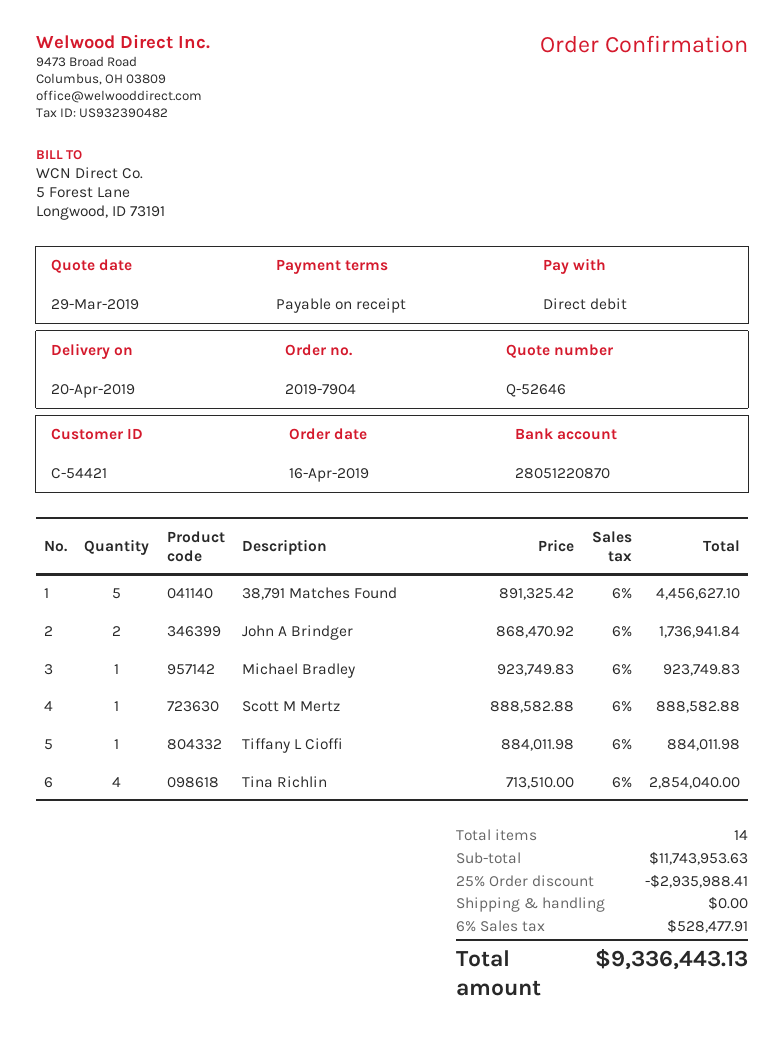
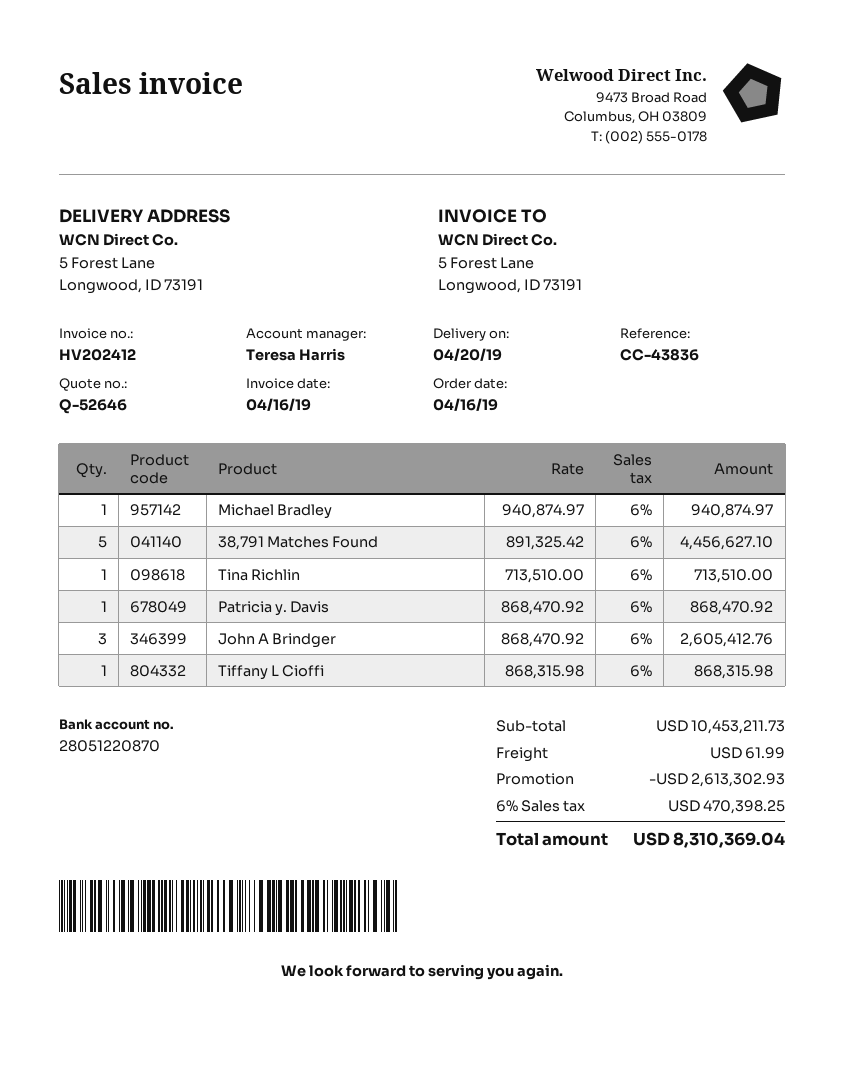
John A Brindger: 2 x 868470.92 = 1736941.84 -> 3 x 868470.92 = 2605412.76
Michael Bradley: 1 x 923749.83 = 923749.83 -> 1 x 940874.97 = 940874.97
Scott M Mertz: 1 x 888582.88 = 888582.88 -> none
Tiffany L Cioffi: 1 x 884011.98 = 884011.98 -> 1 x 868315.98 = 868315.98
Tina Richlin: 4 x 713510.00 = 2854040.00 -> 1 x 713510.00 = 713510.00
Patricia y. Davis: none -> 1 x 868470.92 = 868470.92
subtotal: 11743953.63 -> 10453211.73
discount: 2935988.41 -> 2613302.93
shipping: 0.00 -> 61.99
tax: 6% = 528477.91 -> 6% = 470398.25
total: 9336443.13 -> 8310369.04

